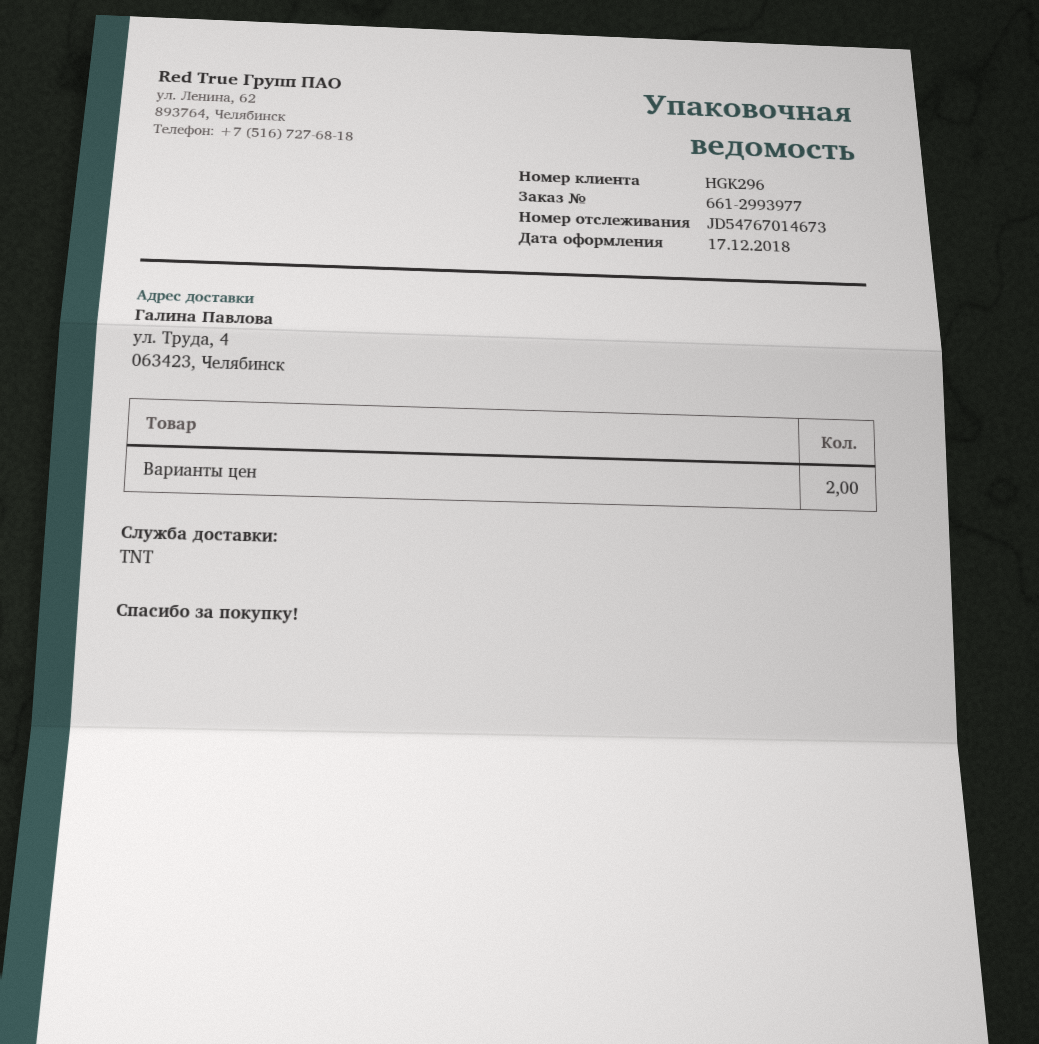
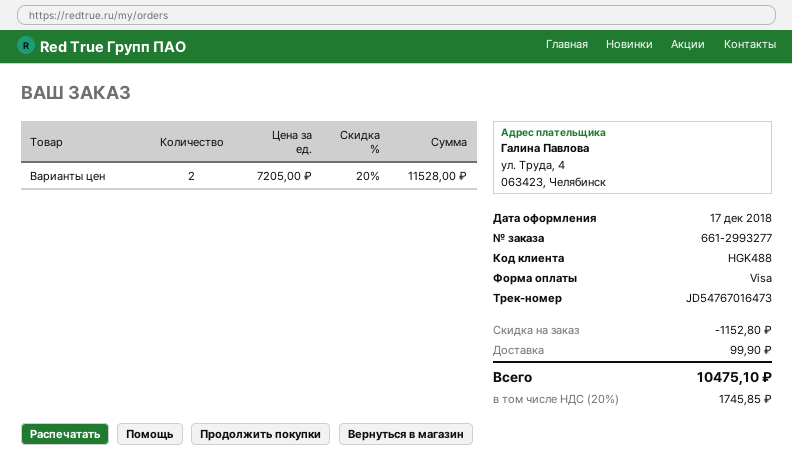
order number: 661-2993977 -> 661-2993277
customer number: HGK296 -> HGK488
tracking number: JD54767014673 -> JD54767016473

